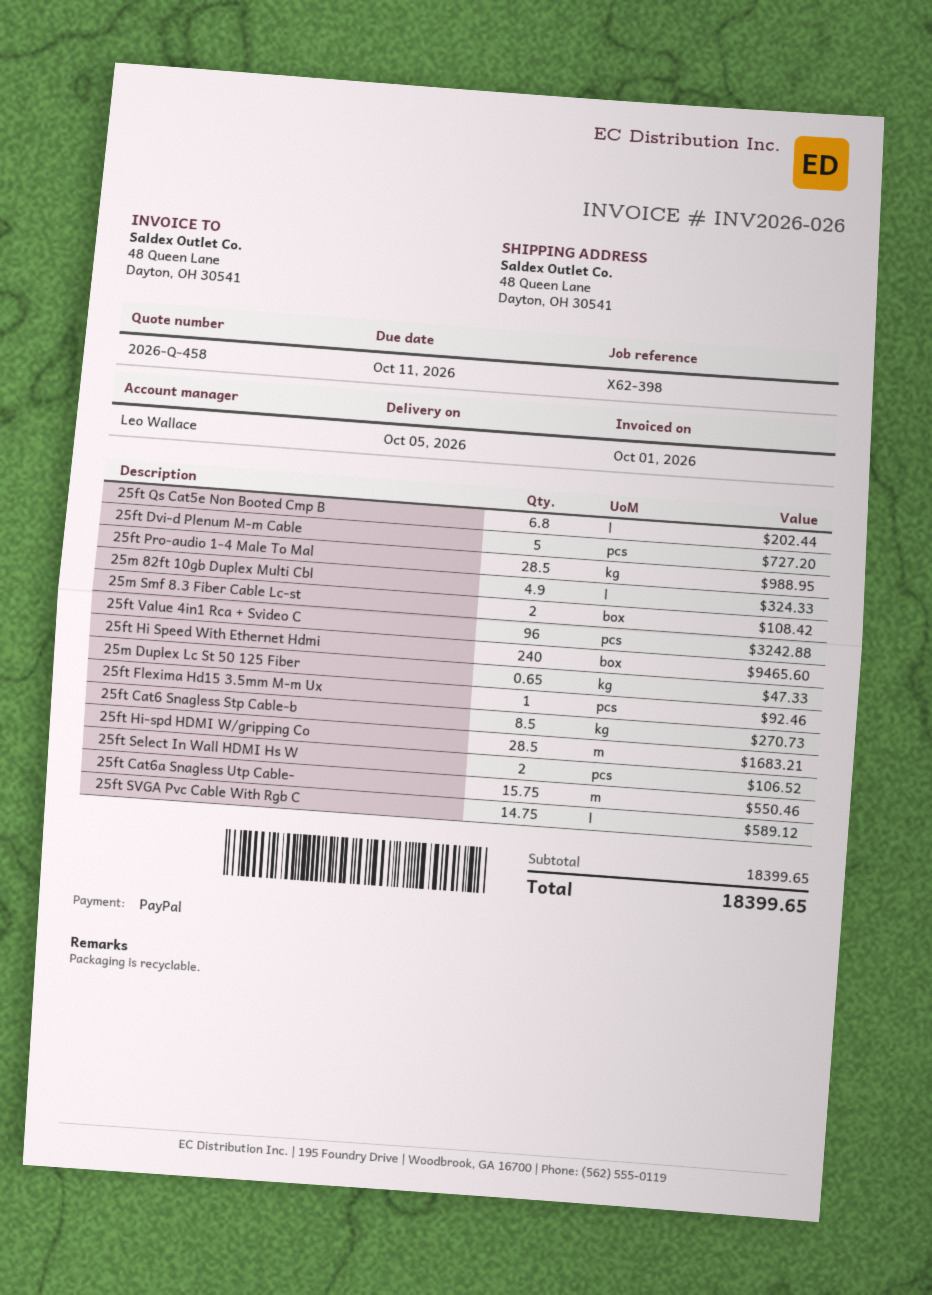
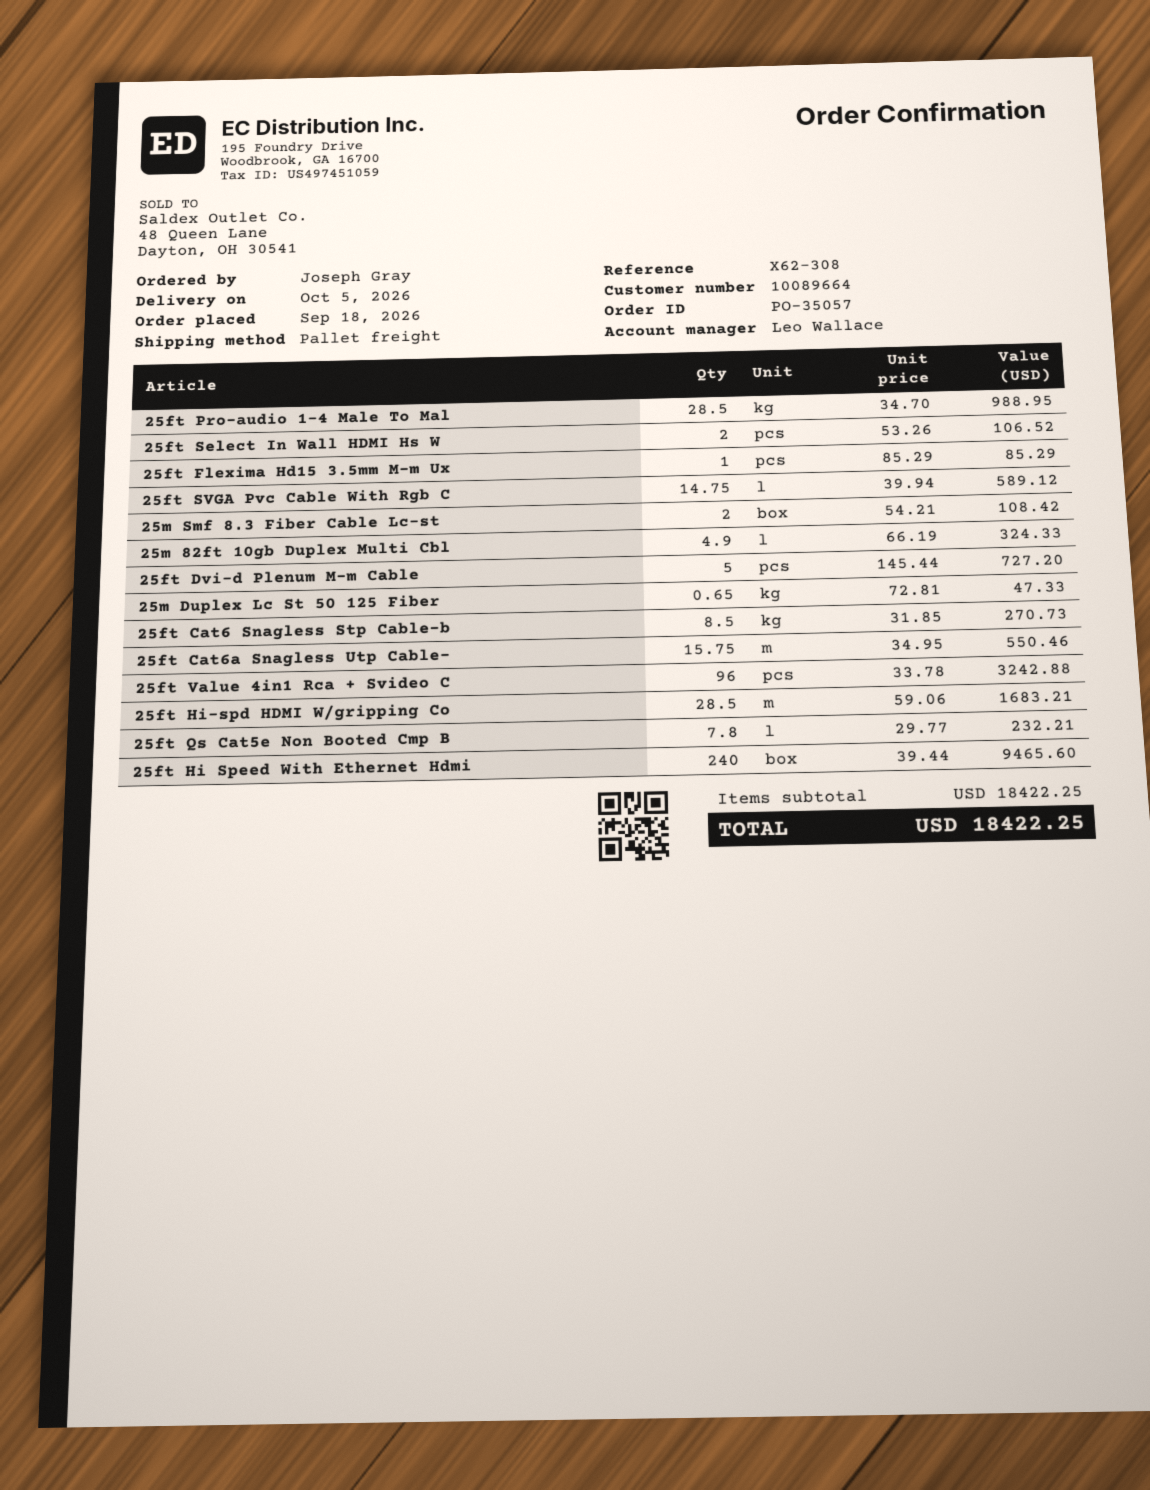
reference: X62-398 -> X62-308
25ft Qs Cat5e Non Booted Cmp B: 6.8 for 202.44 -> 7.8 for 232.21
25ft Flexima Hd15 3.5mm M-m Ux: 1 for 92.46 -> 1 for 85.29
subtotal: 18399.65 -> 18422.25
total: 18399.65 -> 18422.25

